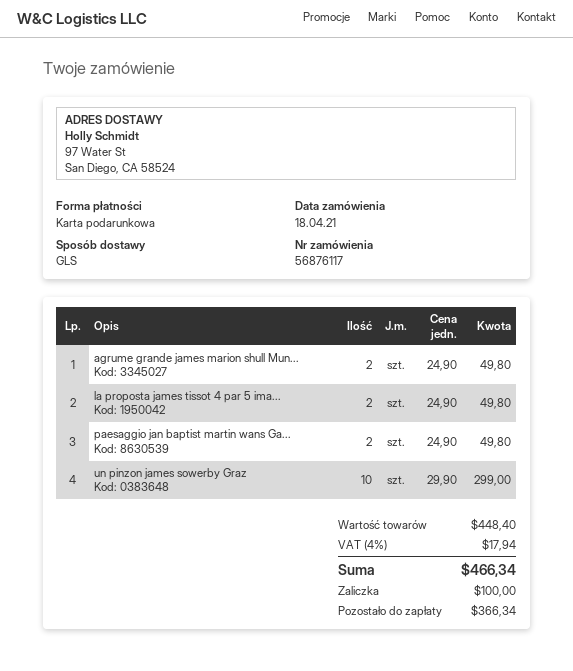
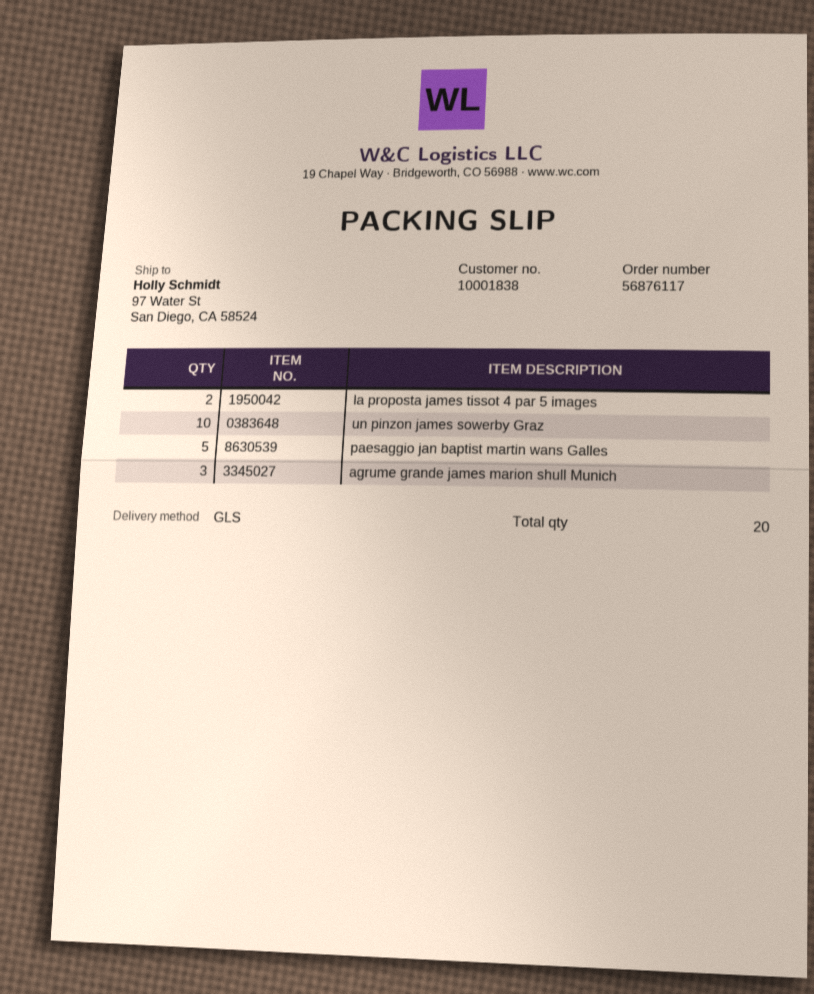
agrume grande james marion shull Mun...: 2 -> 3
paesaggio jan baptist martin wans Ga...: 2 -> 5

